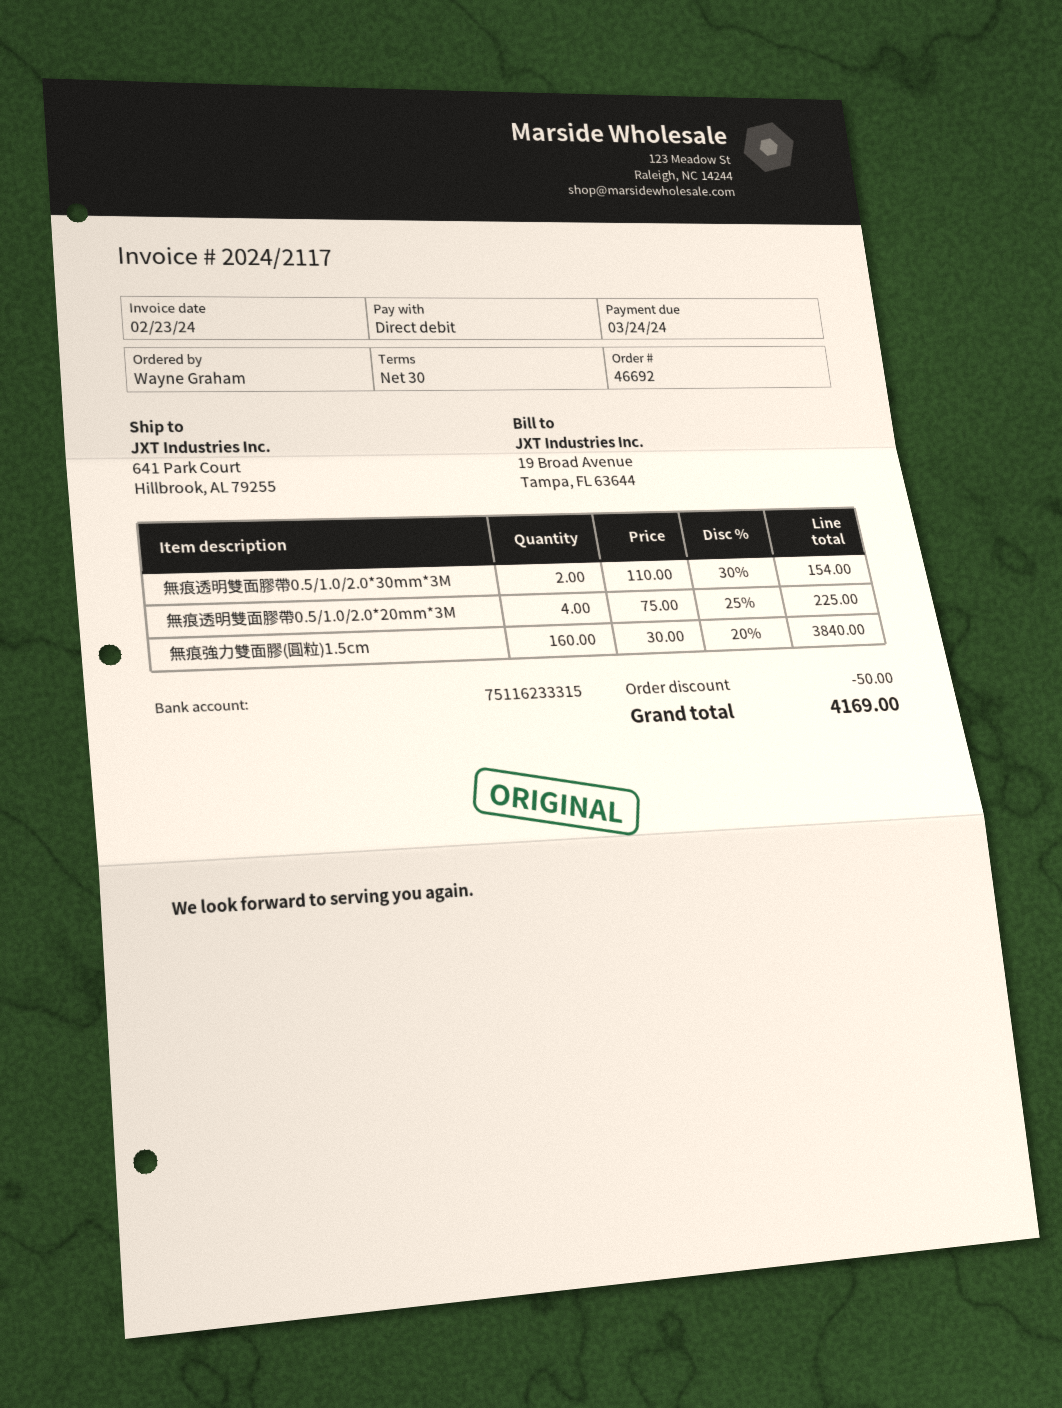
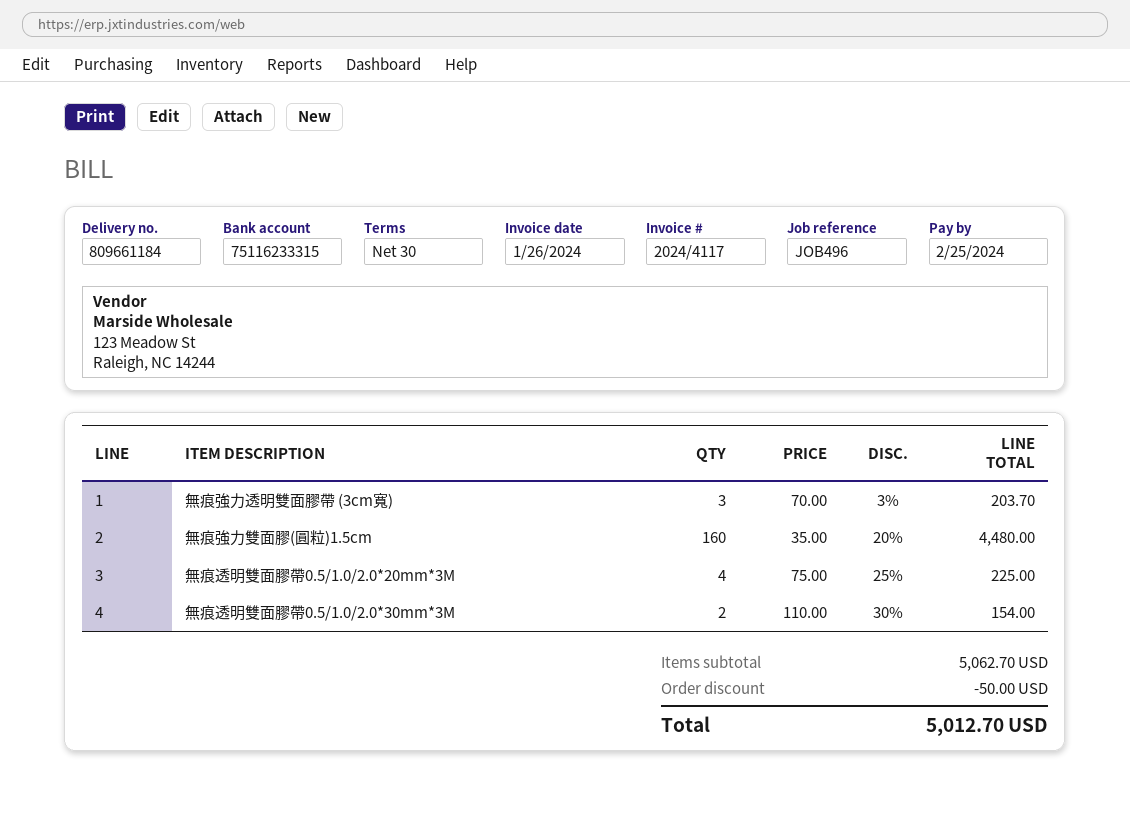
invoice number: 2024/2117 -> 2024/4117
invoice date: 2024-02-23 -> 2024-01-26
due date: 2024-03-24 -> 2024-02-25
無痕強力雙面膠(圓粒)1.5cm: 160 x 30.00 - 20% = 3840.00 -> 160 x 35.00 - 20% = 4480.00
無痕強力透明雙面膠帶 (3cm寬): none -> 3 x 70.00 - 3% = 203.70
total: 4169.00 -> 5012.70

